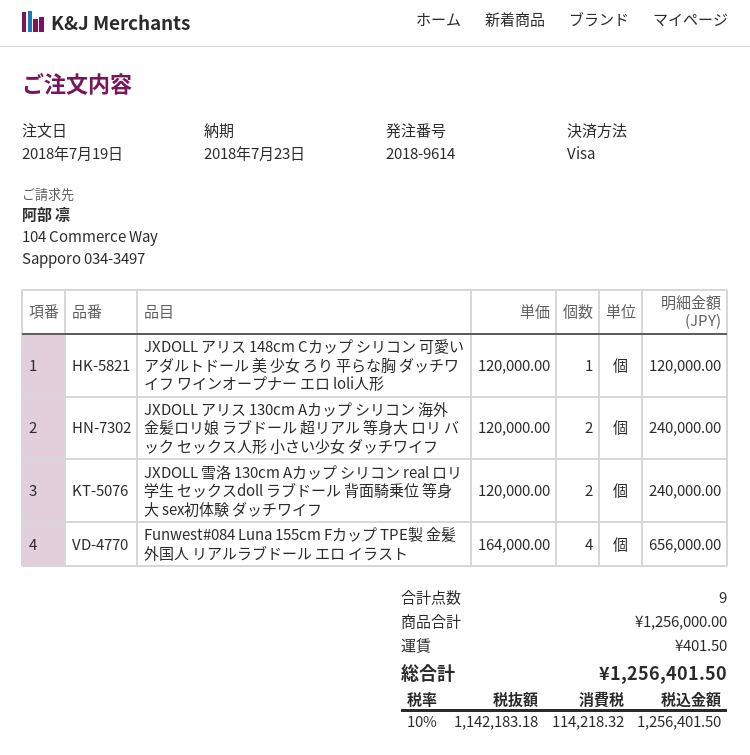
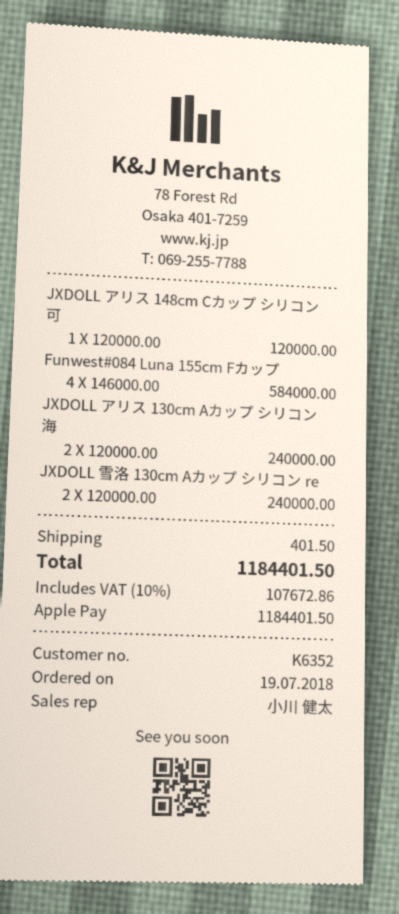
payment method: Visa -> Apple Pay
Funwest#084 Luna 155cm Fカップ TPE製 金髪 外国人 リアルラブドール エロ イラスト: 4 x 164000.00 = 656000.00 -> 4 x 146000.00 = 584000.00
tax: 10% = 114218.32 -> 10% = 107672.86
total: 1256401.50 -> 1184401.50

